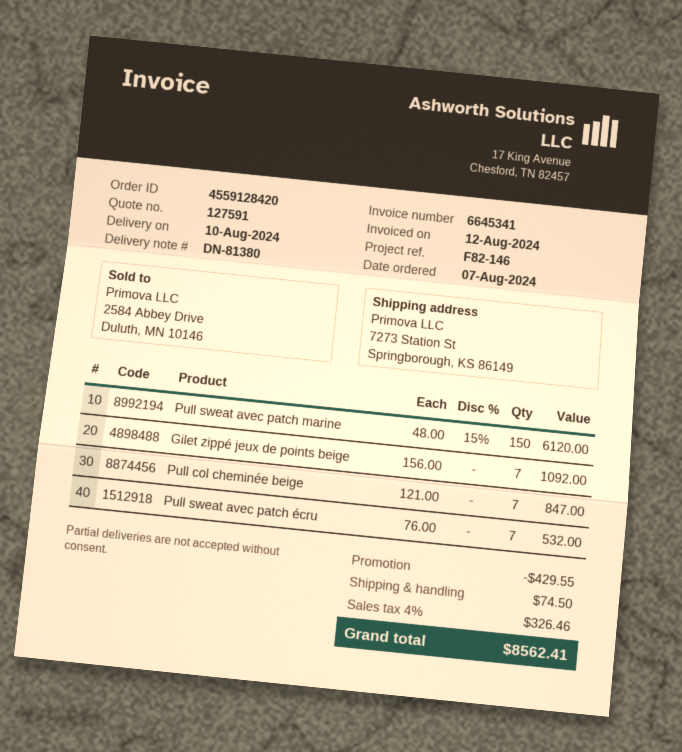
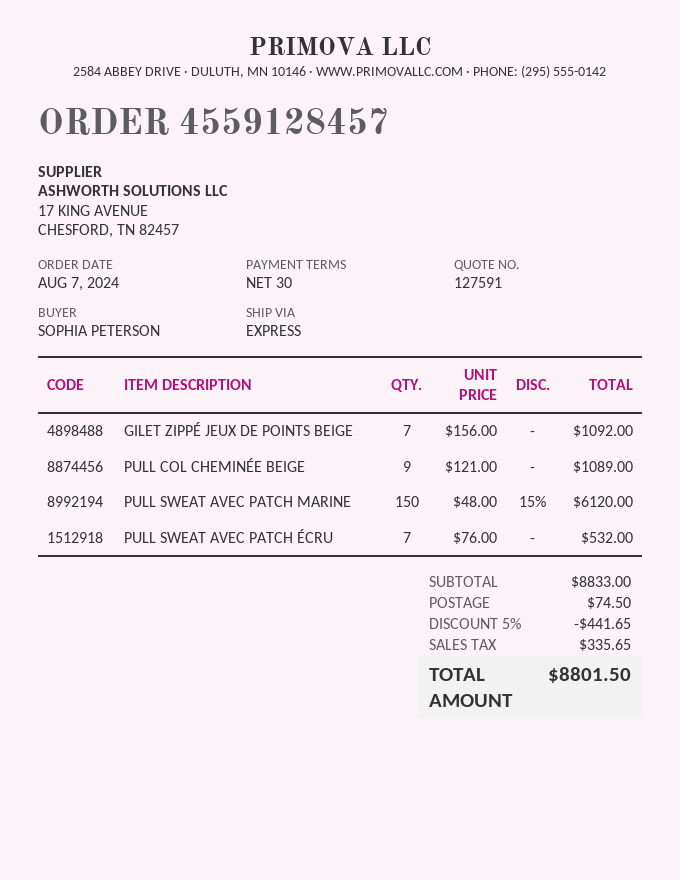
order number: 4559128420 -> 4559128457
Pull col cheminée beige: 7 x 121.00 = 847.00 -> 9 x 121.00 = 1089.00
discount: 429.55 -> 441.65
tax: 326.46 -> 335.65
total: 8562.41 -> 8801.50

